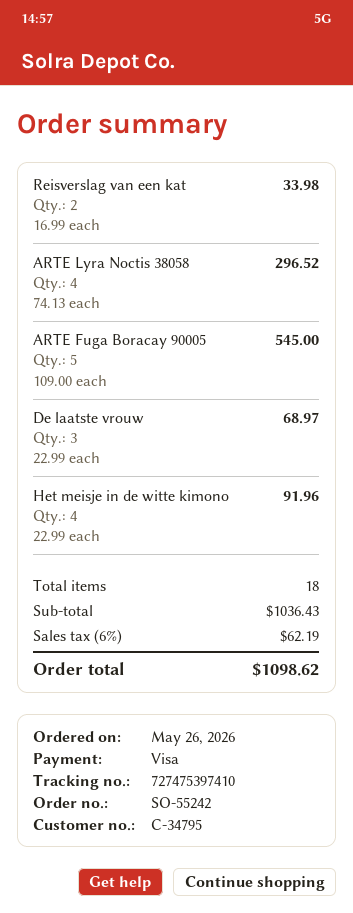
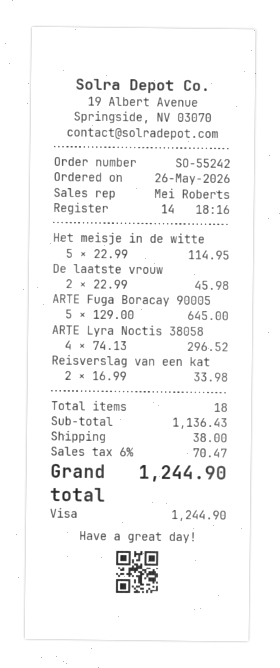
ARTE Fuga Boracay 90005: 5 x 109.00 = 545.00 -> 5 x 129.00 = 645.00
De laatste vrouw: 3 x 22.99 = 68.97 -> 2 x 22.99 = 45.98
Het meisje in de witte kimono: 4 x 22.99 = 91.96 -> 5 x 22.99 = 114.95
subtotal: 1036.43 -> 1136.43
shipping: none -> 38.00
tax: 6% = 62.19 -> 6% = 70.47
total: 1098.62 -> 1244.90

